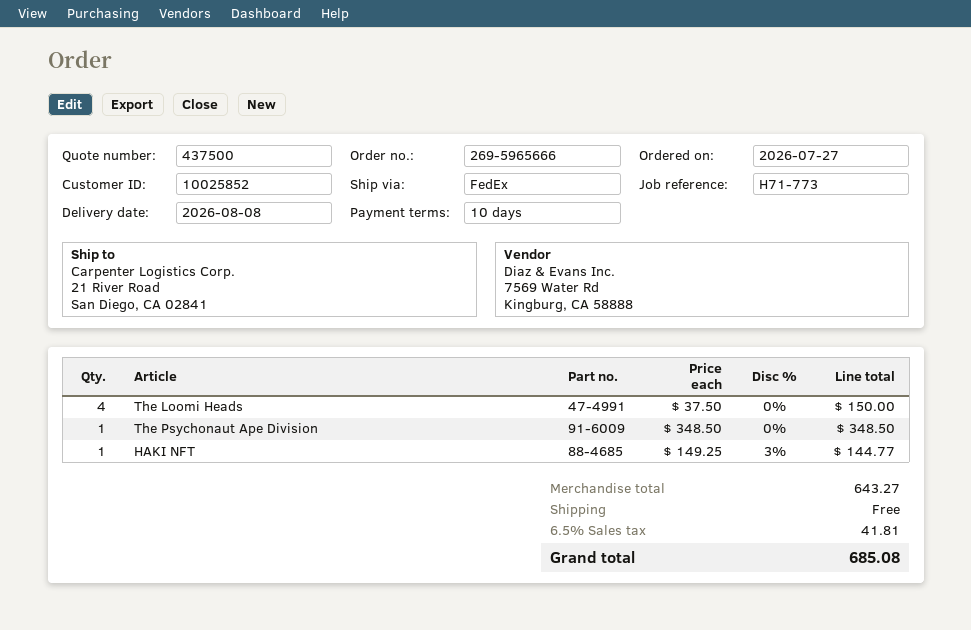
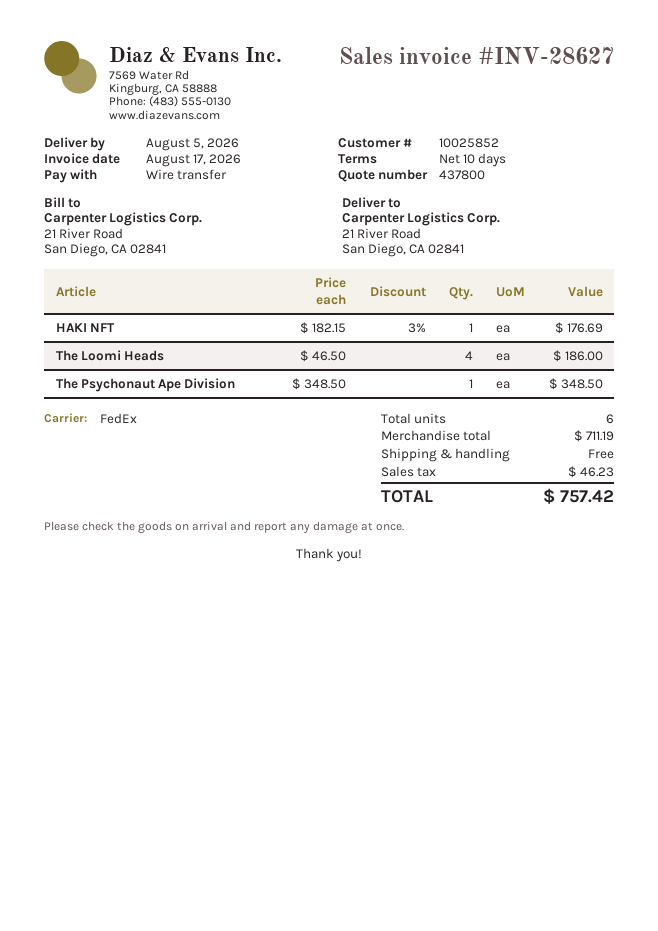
quote number: 437500 -> 437800
delivery date: 2026-08-08 -> 2026-08-05
The Loomi Heads: 4 x 37.50 = 150.00 -> 4 x 46.50 = 186.00
HAKI NFT: 1 x 149.25 - 3% = 144.77 -> 1 x 182.15 - 3% = 176.69
subtotal: 643.27 -> 711.19
tax: 41.81 -> 46.23
total: 685.08 -> 757.42

